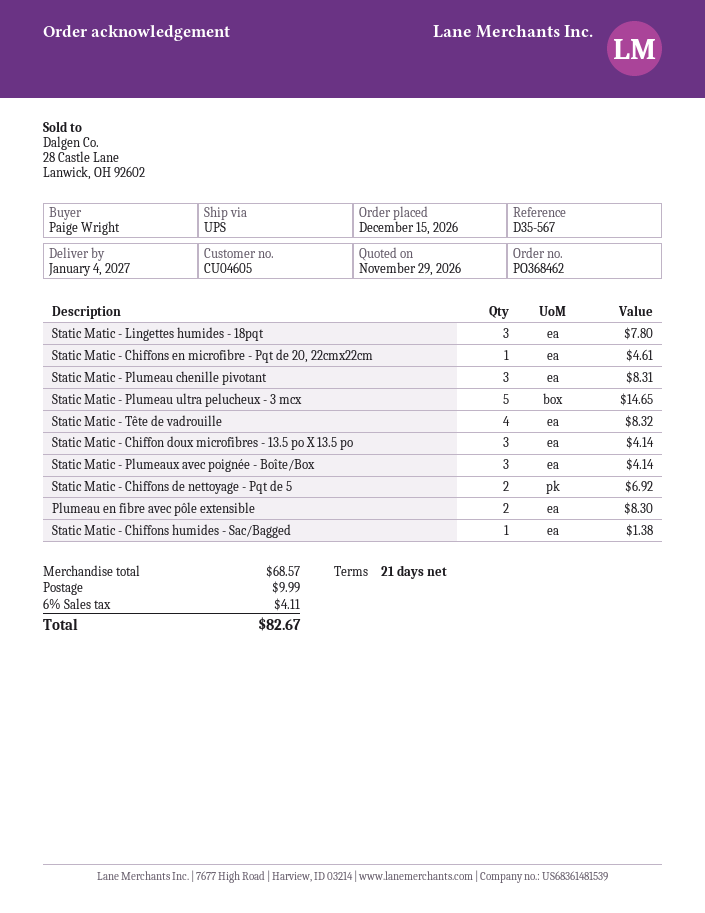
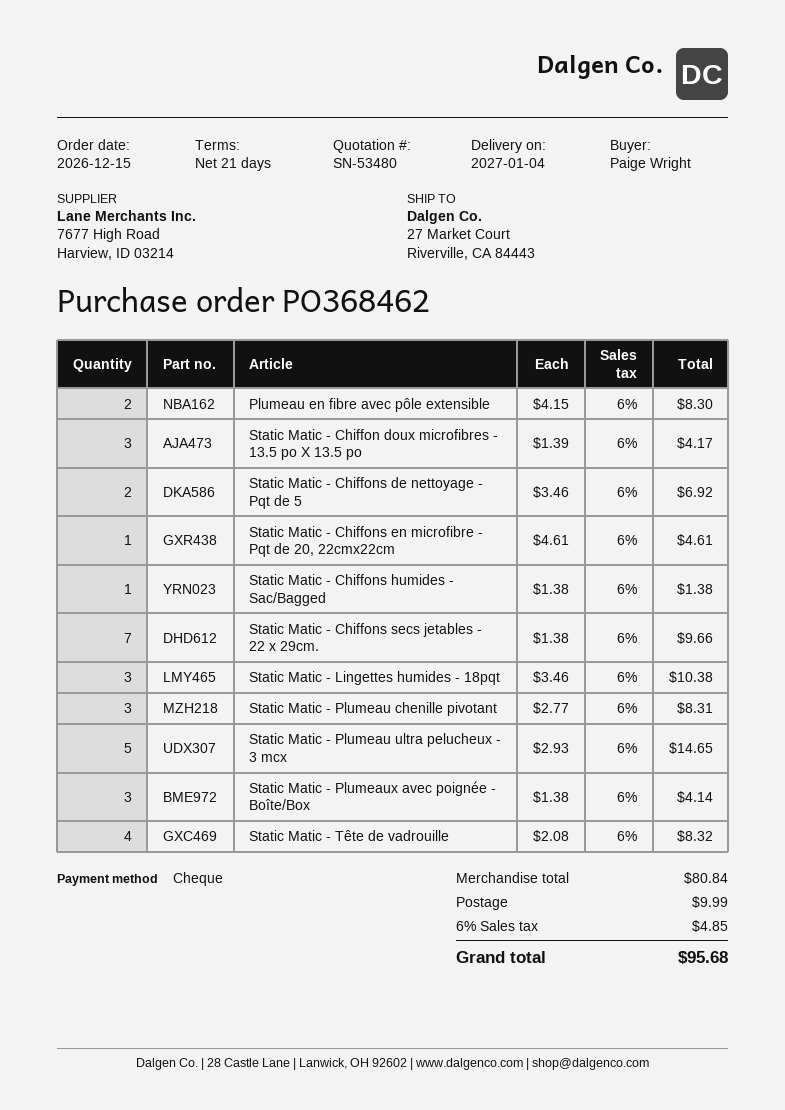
Static Matic - Lingettes humides - 18pqt: 3 for 7.80 -> 3 for 10.38
Static Matic - Chiffon doux microfibres - 13.5 po X 13.5 po: 3 for 4.14 -> 3 for 4.17
Static Matic - Chiffons secs jetables - 22 x 29cm.: none -> 7 for 9.66
subtotal: 68.57 -> 80.84
tax: 6% = 4.11 -> 6% = 4.85
total: 82.67 -> 95.68

